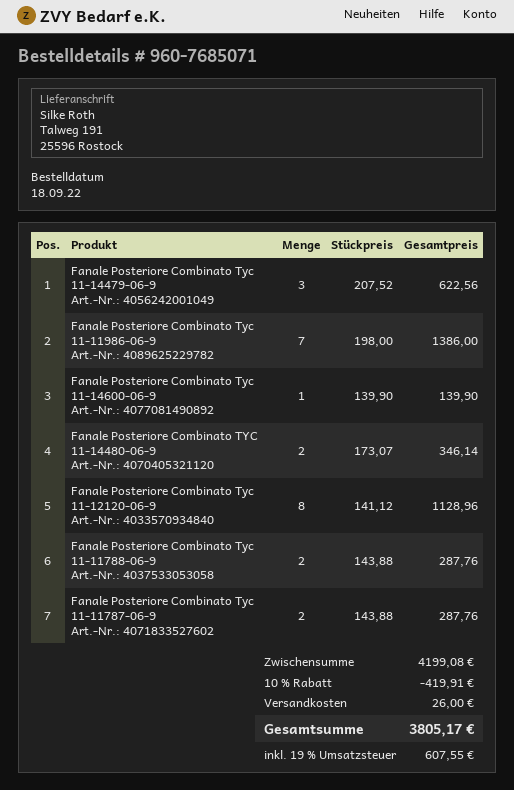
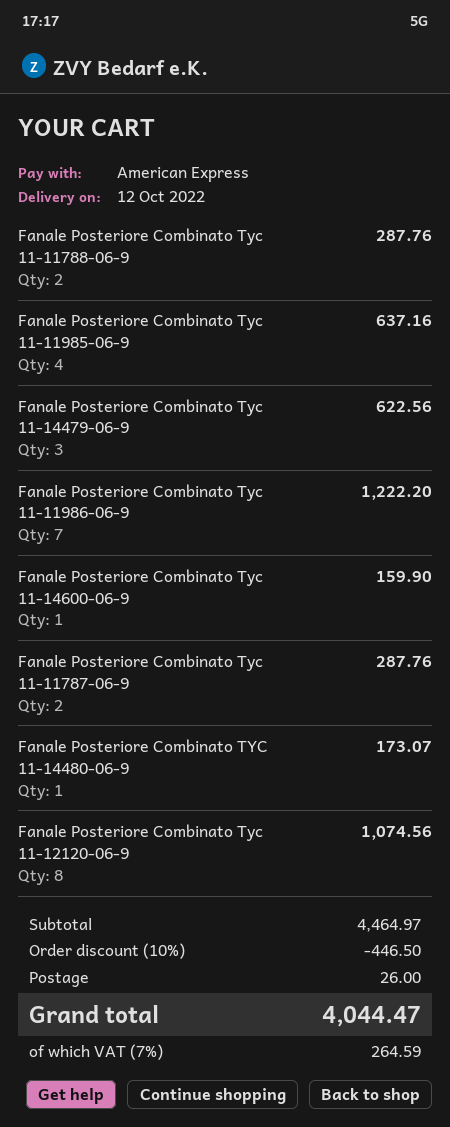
Fanale Posteriore Combinato Tyc 11-11986-06-9: 7 for 1386.00 -> 7 for 1222.20
Fanale Posteriore Combinato Tyc 11-14600-06-9: 1 for 139.90 -> 1 for 159.90
Fanale Posteriore Combinato TYC 11-14480-06-9: 2 for 346.14 -> 1 for 173.07
Fanale Posteriore Combinato Tyc 11-12120-06-9: 8 for 1128.96 -> 8 for 1074.56
Fanale Posteriore Combinato Tyc 11-11985-06-9: none -> 4 for 637.16
subtotal: 4199.08 -> 4464.97
discount: 10% = 419.91 -> 10% = 446.50
tax: 19% = 607.55 -> 7% = 264.59
total: 3805.17 -> 4044.47

